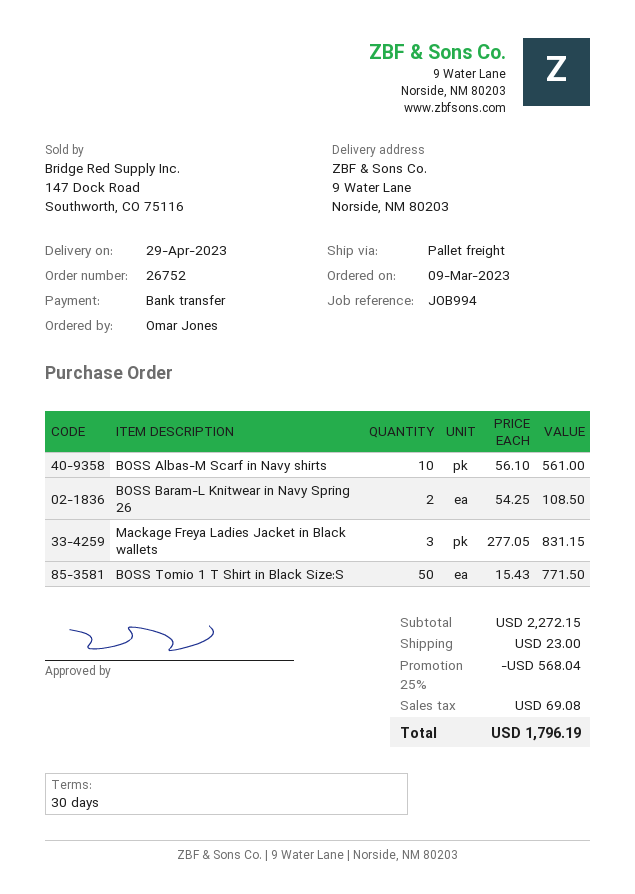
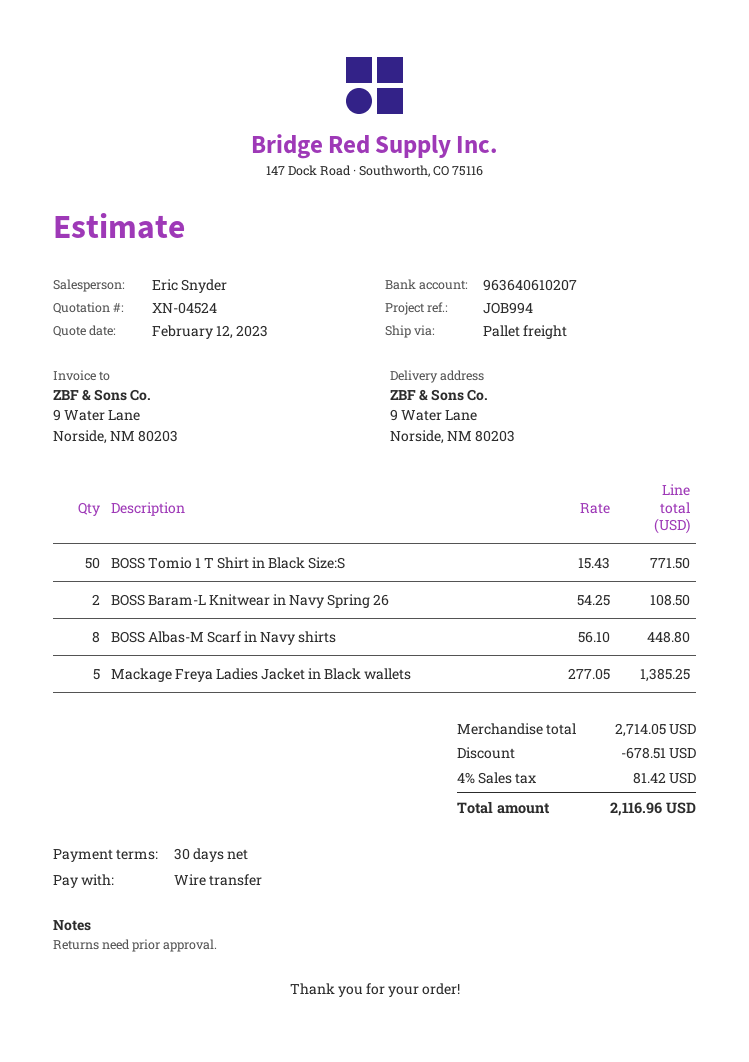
BOSS Albas-M Scarf in Navy shirts: 10 x 56.10 = 561.00 -> 8 x 56.10 = 448.80
Mackage Freya Ladies Jacket in Black wallets: 3 x 277.05 = 831.15 -> 5 x 277.05 = 1385.25
subtotal: 2272.15 -> 2714.05
discount: 568.04 -> 678.51
shipping: 23.00 -> none
tax: 69.08 -> 81.42
total: 1796.19 -> 2116.96

